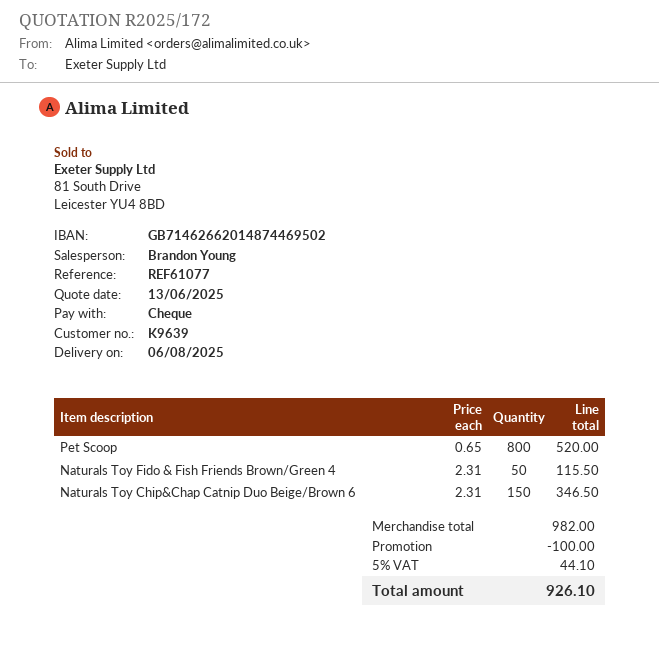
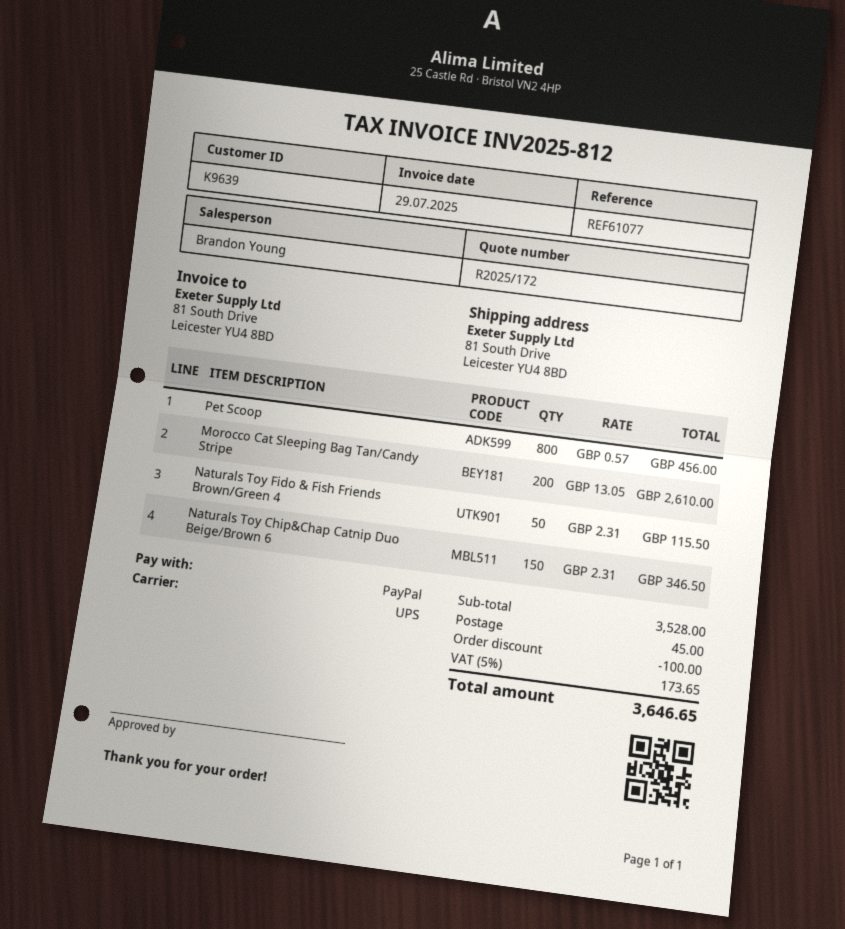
payment method: cheque -> PayPal
Pet Scoop: 800 x 0.65 = 520.00 -> 800 x 0.57 = 456.00
Morocco Cat Sleeping Bag Tan/Candy Stripe: none -> 200 x 13.05 = 2610.00
subtotal: 982.00 -> 3528.00
shipping: none -> 45.00
tax: 5% = 44.10 -> 5% = 173.65
total: 926.10 -> 3646.65

